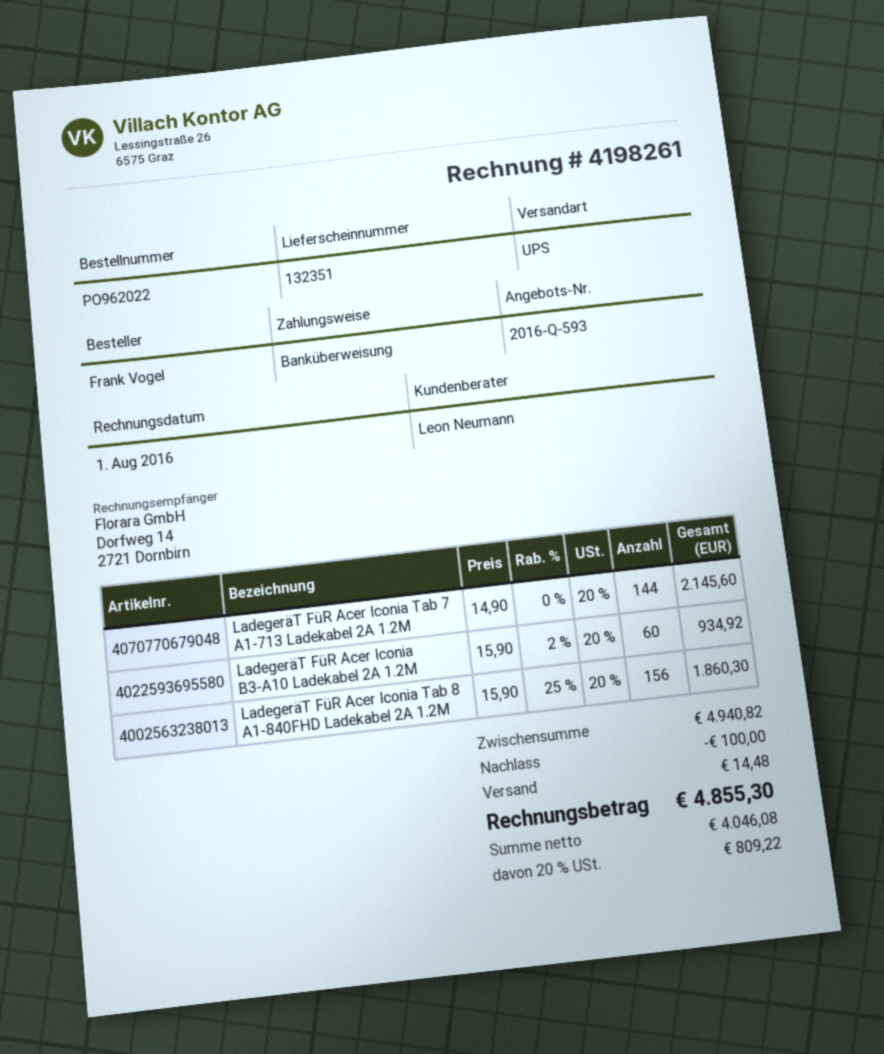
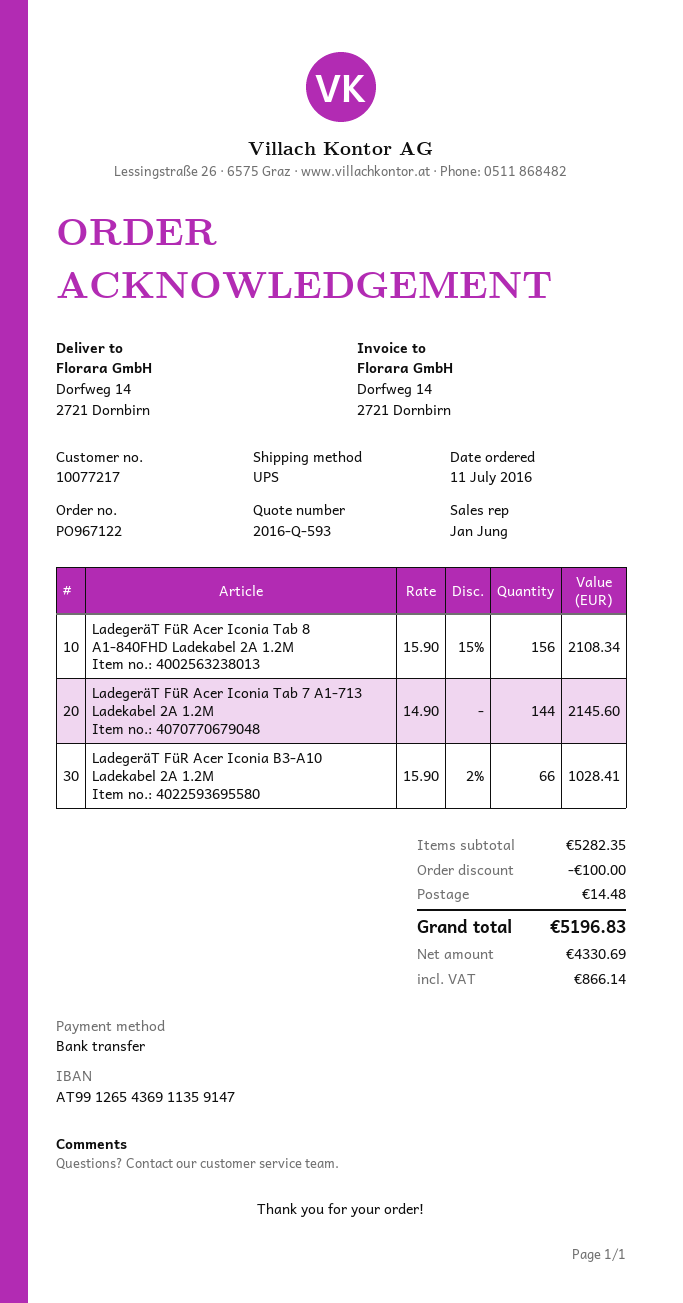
order number: PO962022 -> PO967122
sales rep: Leon Neumann -> Jan Jung
LadegeräT FüR Acer Iconia B3-A10 Ladekabel 2A 1.2M: 60 x 15.90 - 2% = 934.92 -> 66 x 15.90 - 2% = 1028.41
LadegeräT FüR Acer Iconia Tab 8 A1-840FHD Ladekabel 2A 1.2M: 156 x 15.90 - 25% = 1860.30 -> 156 x 15.90 - 15% = 2108.34
subtotal: 4940.82 -> 5282.35
net: 4046.08 -> 4330.69
tax: 809.22 -> 866.14
total: 4855.30 -> 5196.83

